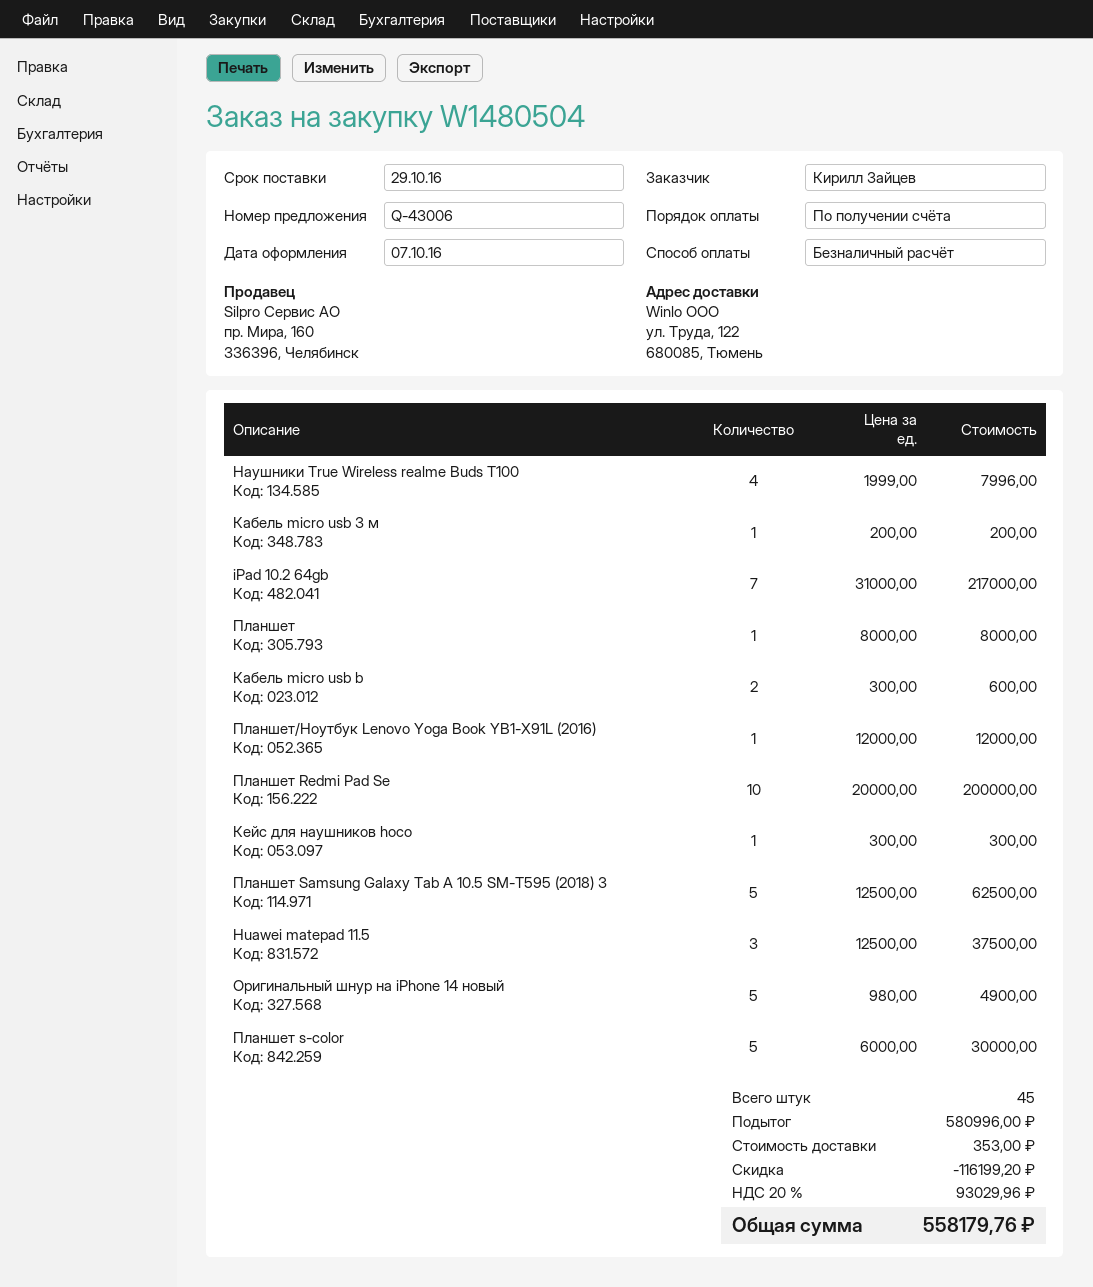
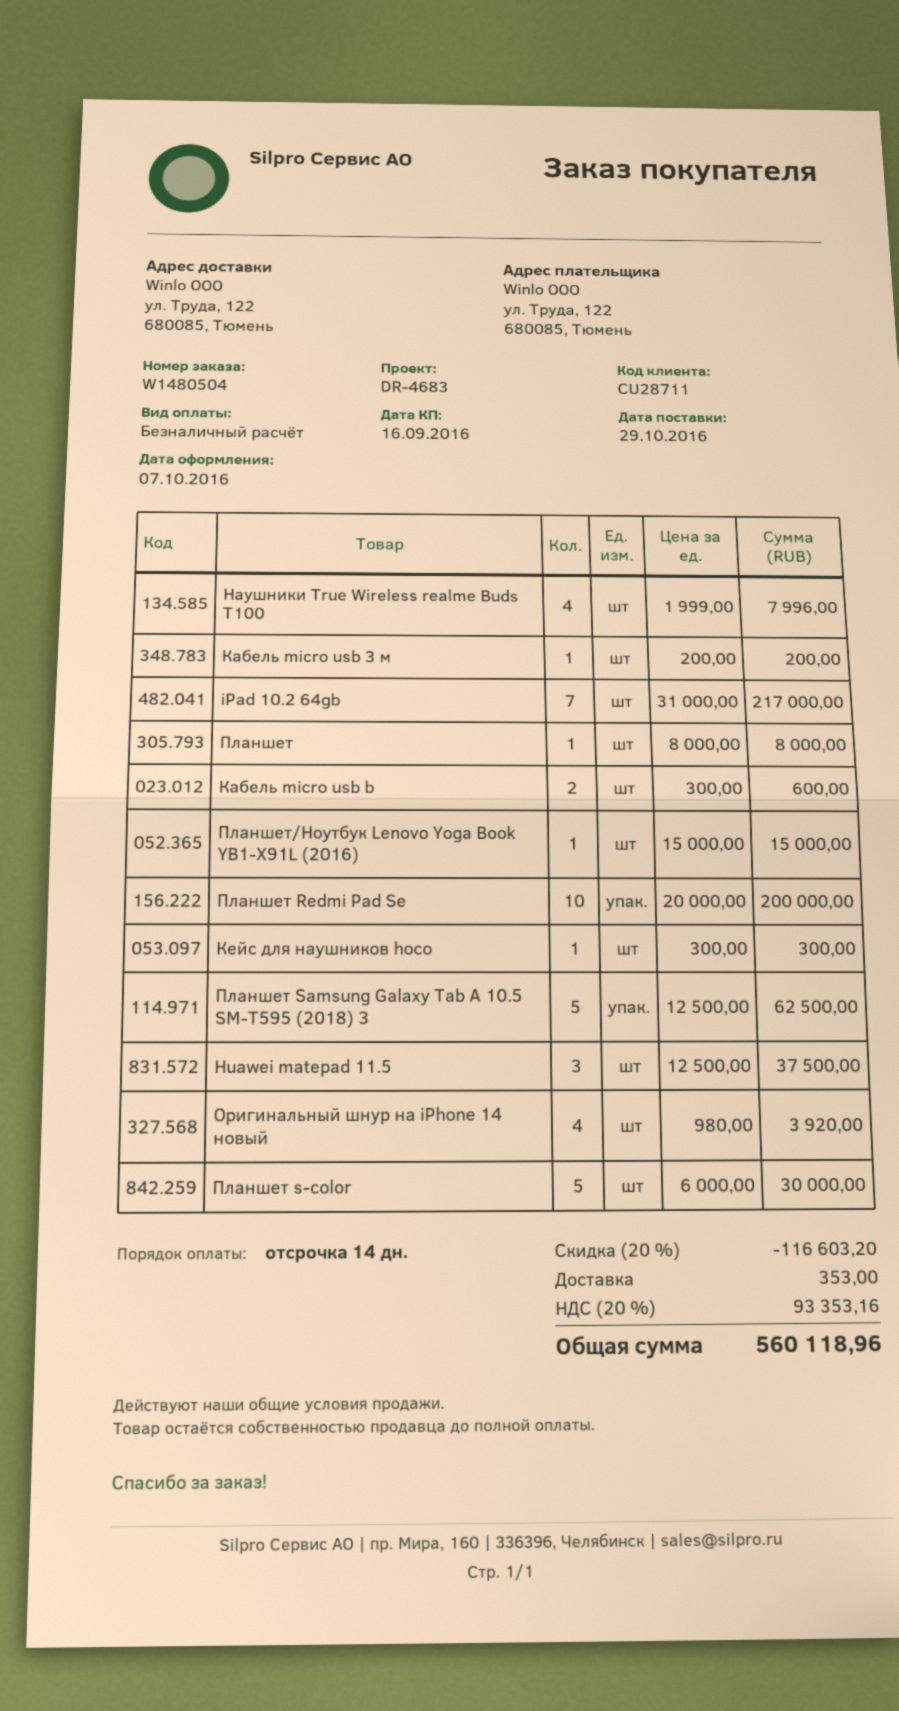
payment terms: on receipt -> 14 days
Планшет/Ноутбук Lenovo Yoga Book YB1-X91L (2016): 1 x 12000.00 = 12000.00 -> 1 x 15000.00 = 15000.00
Оригинальный шнур на iPhone 14 новый: 5 x 980.00 = 4900.00 -> 4 x 980.00 = 3920.00
discount: 116199.20 -> 116603.20
tax: 20% = 93029.96 -> 20% = 93353.16
total: 558179.76 -> 560118.96

